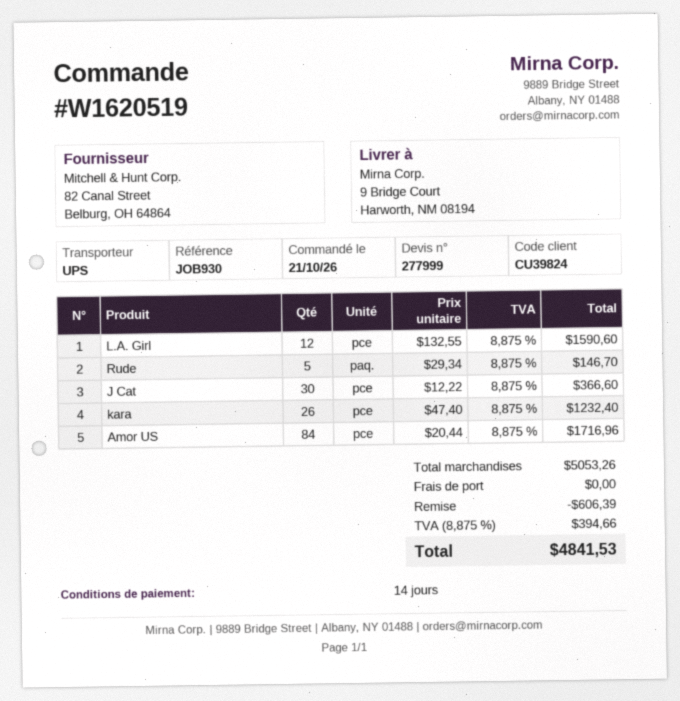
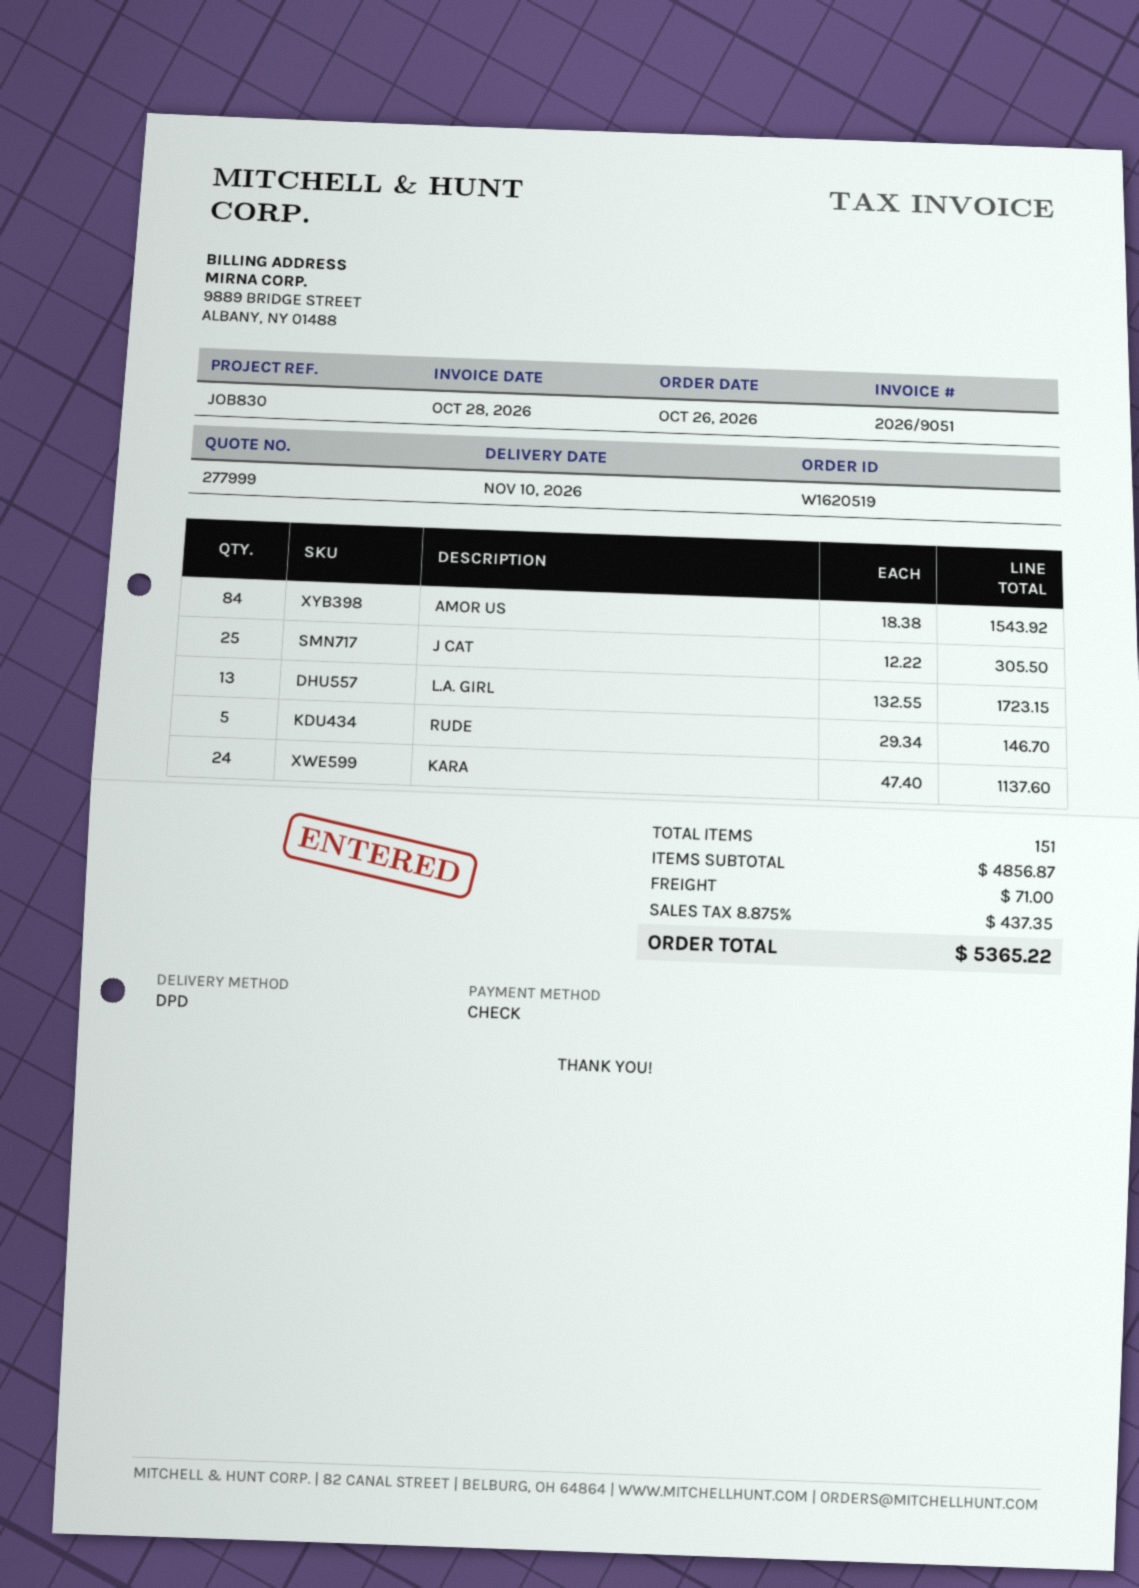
order date: 2026-10-21 -> 2026-10-26
reference: JOB930 -> JOB830
shipping method: UPS -> DPD
L.A. Girl: 12 x 132.55 = 1590.60 -> 13 x 132.55 = 1723.15
J Cat: 30 x 12.22 = 366.60 -> 25 x 12.22 = 305.50
kara: 26 x 47.40 = 1232.40 -> 24 x 47.40 = 1137.60
Amor US: 84 x 20.44 = 1716.96 -> 84 x 18.38 = 1543.92
subtotal: 5053.26 -> 4856.87
discount: 606.39 -> none
shipping: 0.00 -> 71.00
tax: 8.875% = 394.66 -> 8.875% = 437.35
total: 4841.53 -> 5365.22

